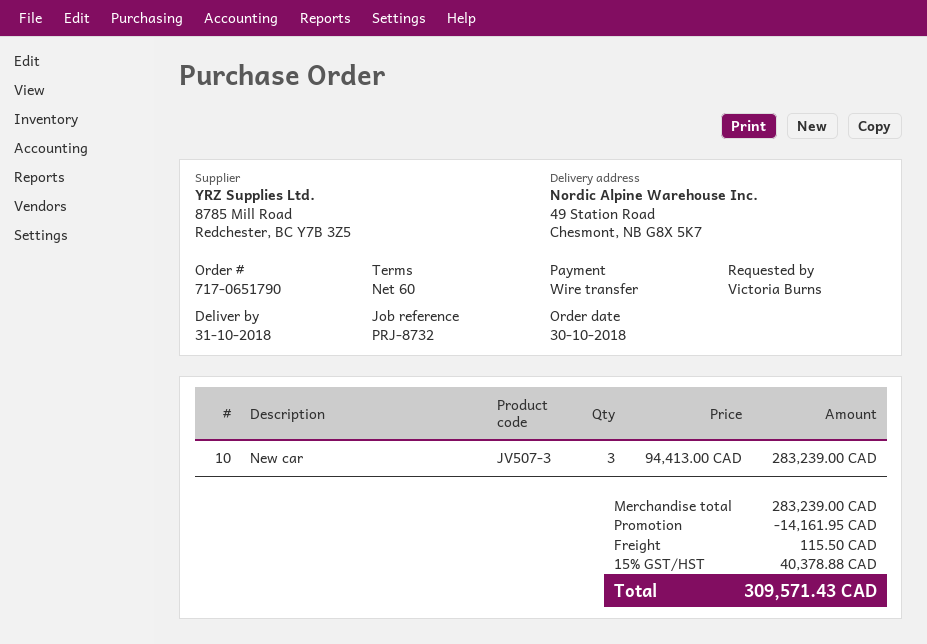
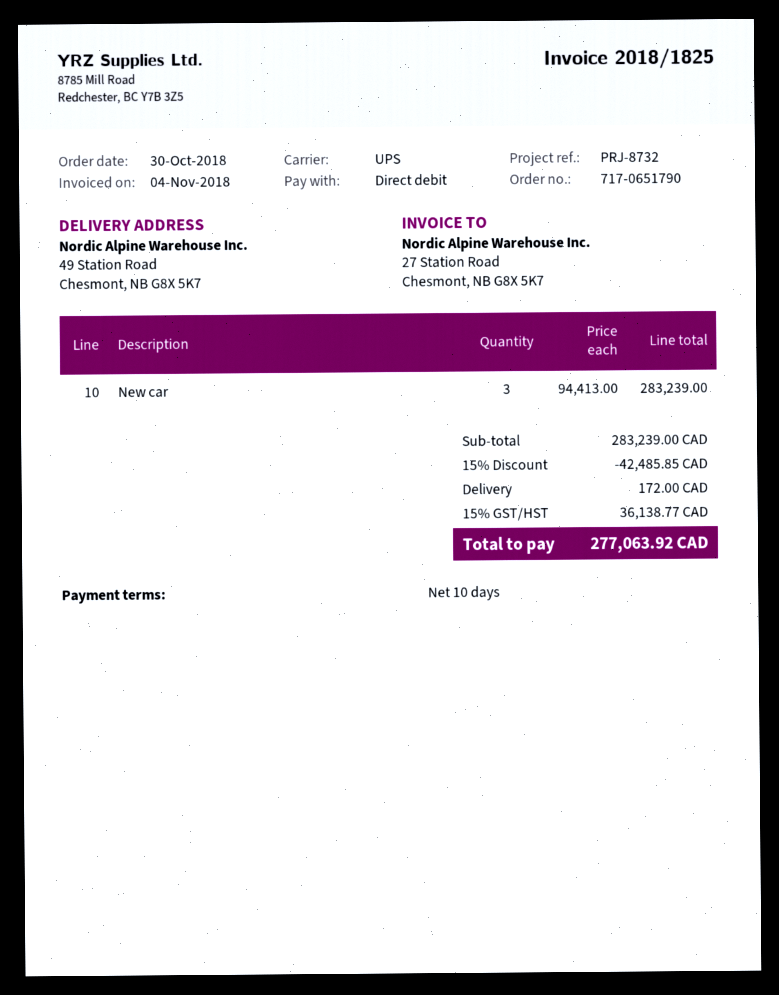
payment terms: 60 days -> 10 days
payment method: bank transfer -> direct debit
discount: 14161.95 -> 42485.85
shipping: 115.50 -> 172.00
tax: 15% = 40378.88 -> 15% = 36138.77
total: 309571.43 -> 277063.92

